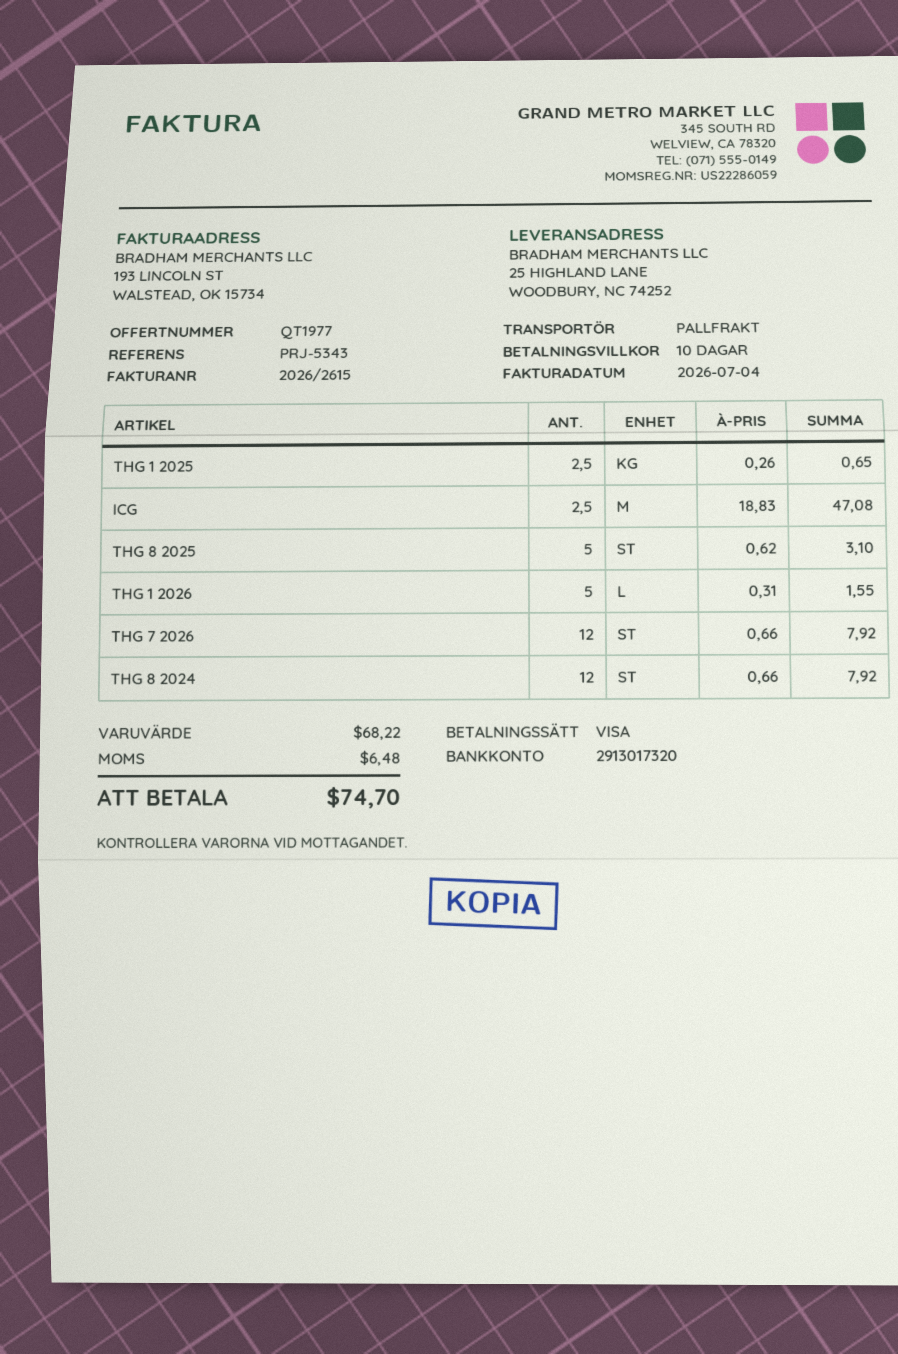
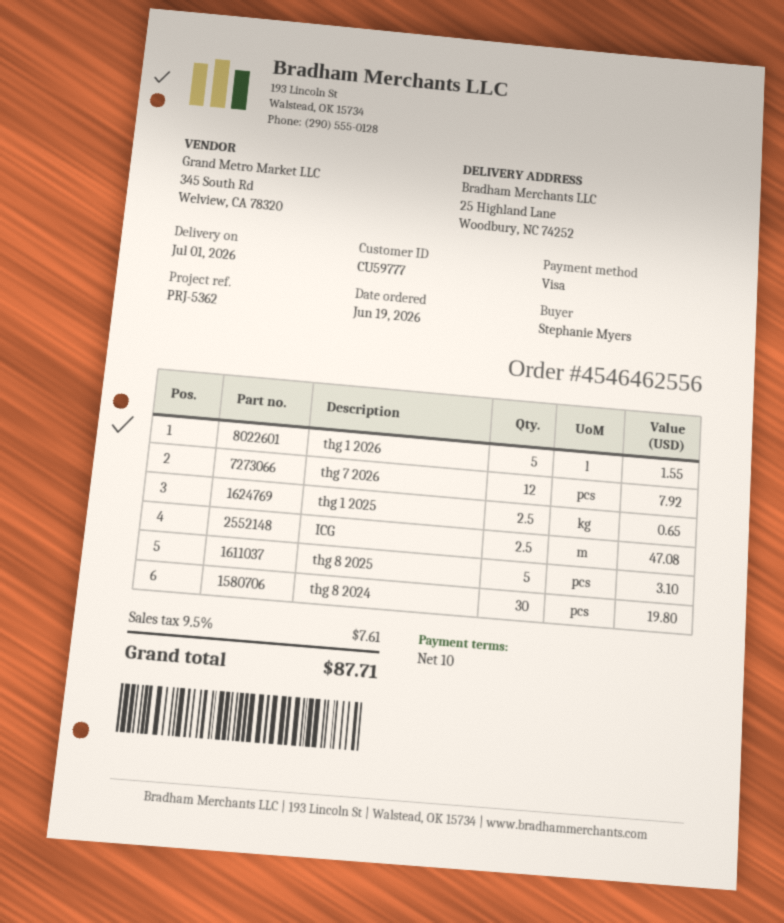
reference: PRJ-5343 -> PRJ-5362
THG 8 2024: 12 for 7.92 -> 30 for 19.80
tax: 6.48 -> 7.61
total: 74.70 -> 87.71

